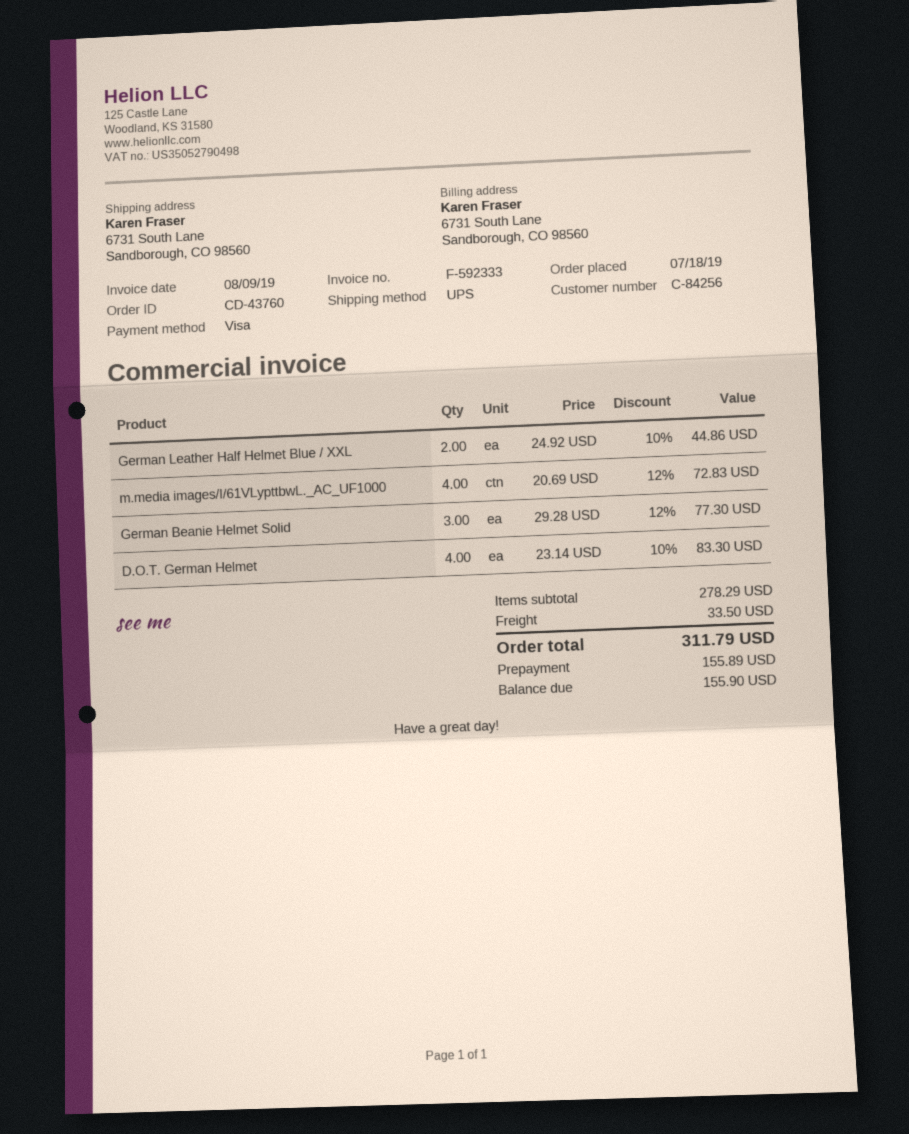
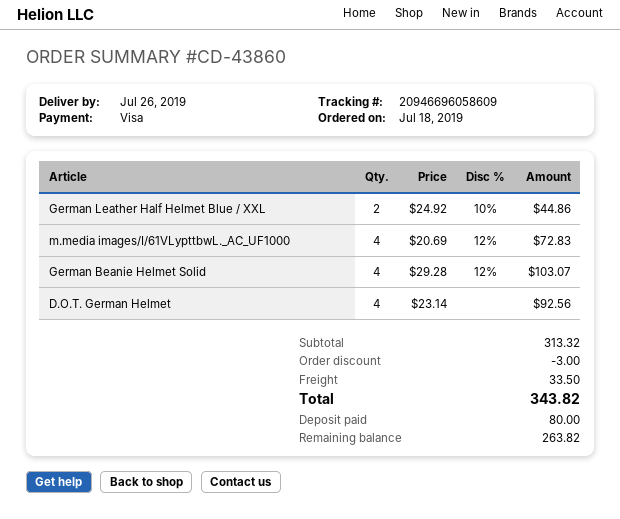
order number: CD-43760 -> CD-43860
German Beanie Helmet Solid: 3 x 29.28 - 12% = 77.30 -> 4 x 29.28 - 12% = 103.07
D.O.T. German Helmet: 4 x 23.14 - 10% = 83.30 -> 4 x 23.14 = 92.56
subtotal: 278.29 -> 313.32
discount: none -> 3.00
total: 311.79 -> 343.82
deposit: 155.89 -> 80.00
balance: 155.90 -> 263.82

